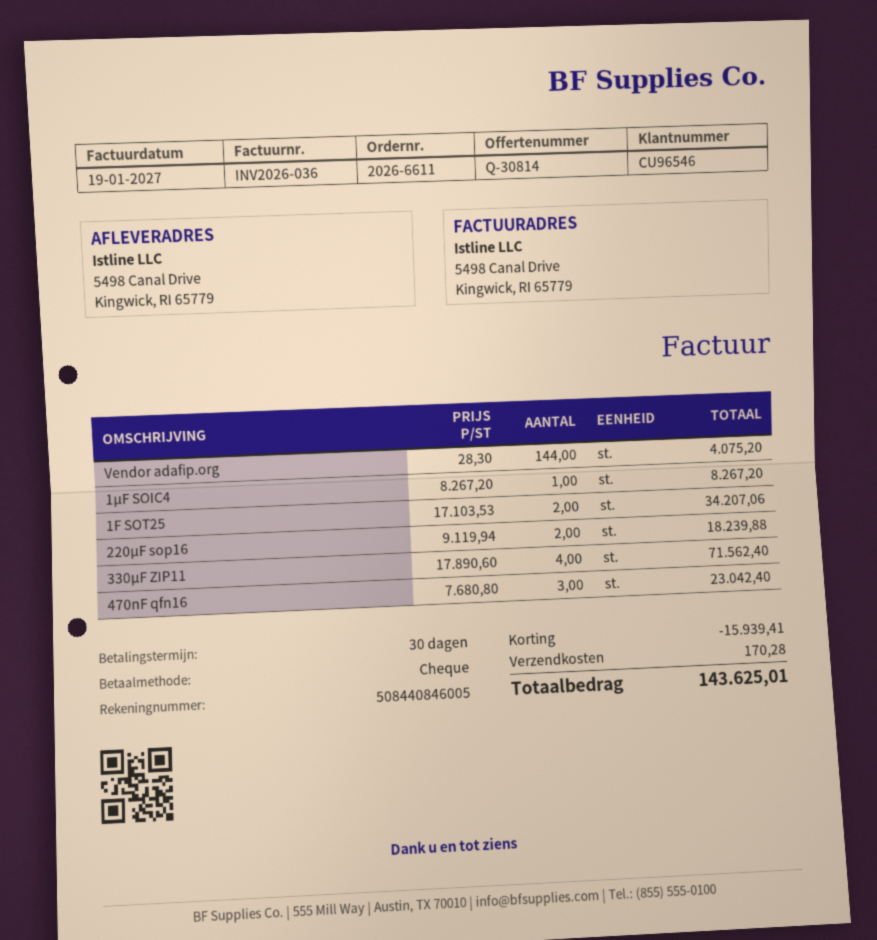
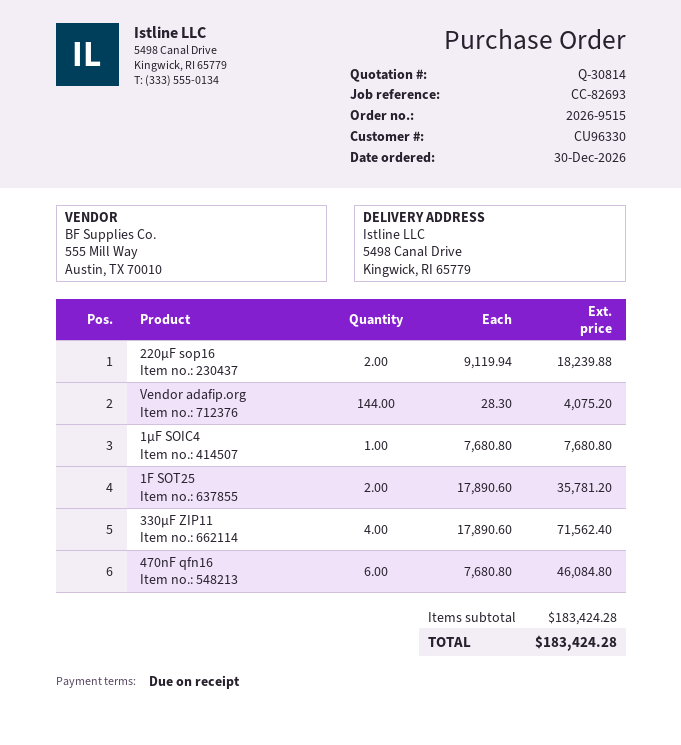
order number: 2026-6611 -> 2026-9515
payment terms: 30 days -> on receipt
customer number: CU96546 -> CU96330
1µF SOIC4: 1 x 8267.20 = 8267.20 -> 1 x 7680.80 = 7680.80
1F SOT25: 2 x 17103.53 = 34207.06 -> 2 x 17890.60 = 35781.20
470nF qfn16: 3 x 7680.80 = 23042.40 -> 6 x 7680.80 = 46084.80
discount: 15939.41 -> none
shipping: 170.28 -> none
total: 143625.01 -> 183424.28

